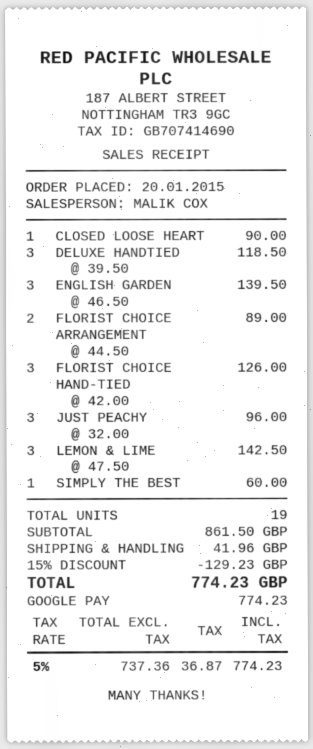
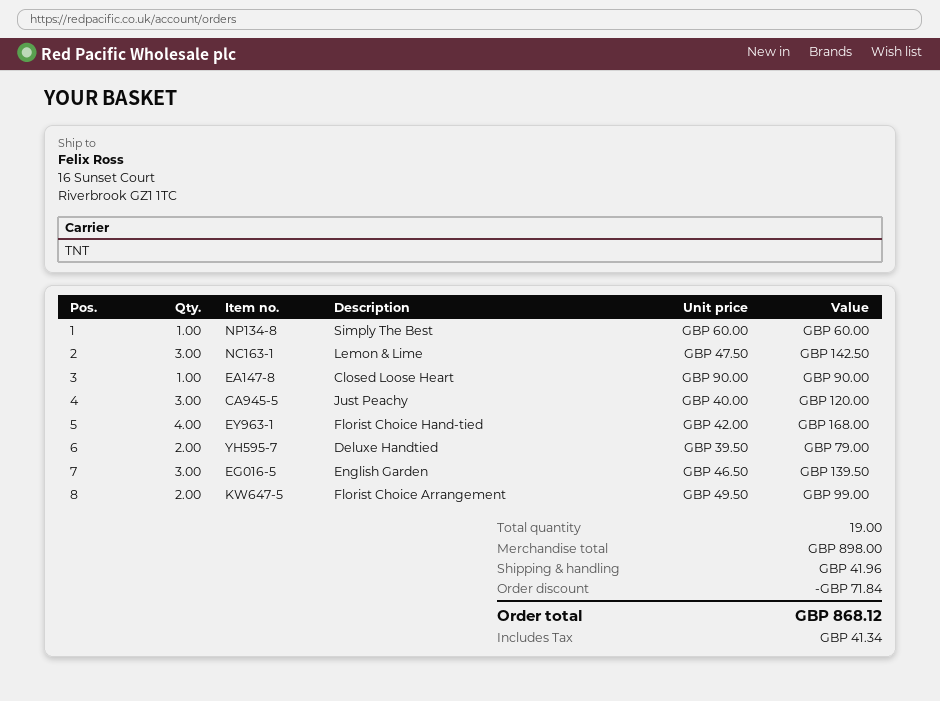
DELUXE HANDTIED: 3 x 39.50 = 118.50 -> 2 x 39.50 = 79.00
FLORIST CHOICE ARRANGEMENT: 2 x 44.50 = 89.00 -> 2 x 49.50 = 99.00
FLORIST CHOICE HAND-TIED: 3 x 42.00 = 126.00 -> 4 x 42.00 = 168.00
JUST PEACHY: 3 x 32.00 = 96.00 -> 3 x 40.00 = 120.00
subtotal: 861.50 -> 898.00
discount: 129.23 -> 71.84
tax: 36.87 -> 41.34
total: 774.23 -> 868.12

